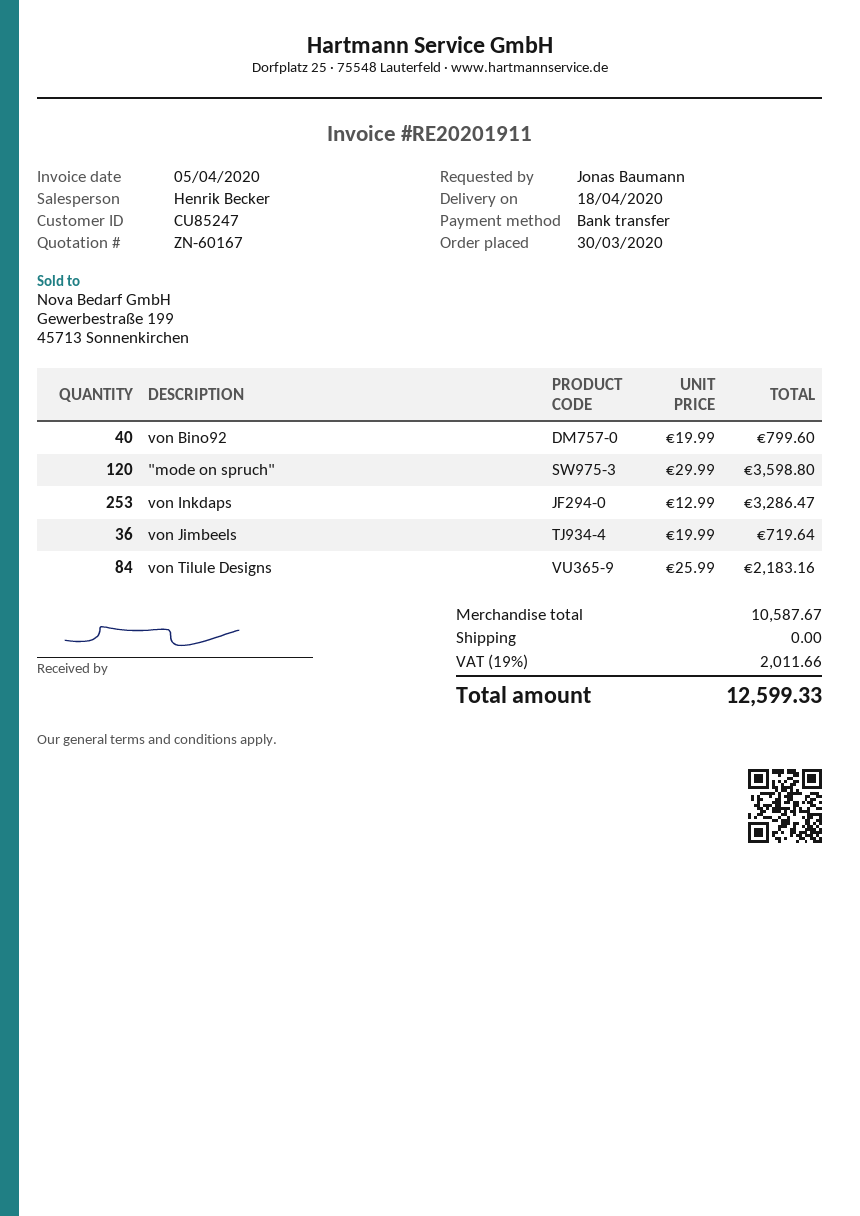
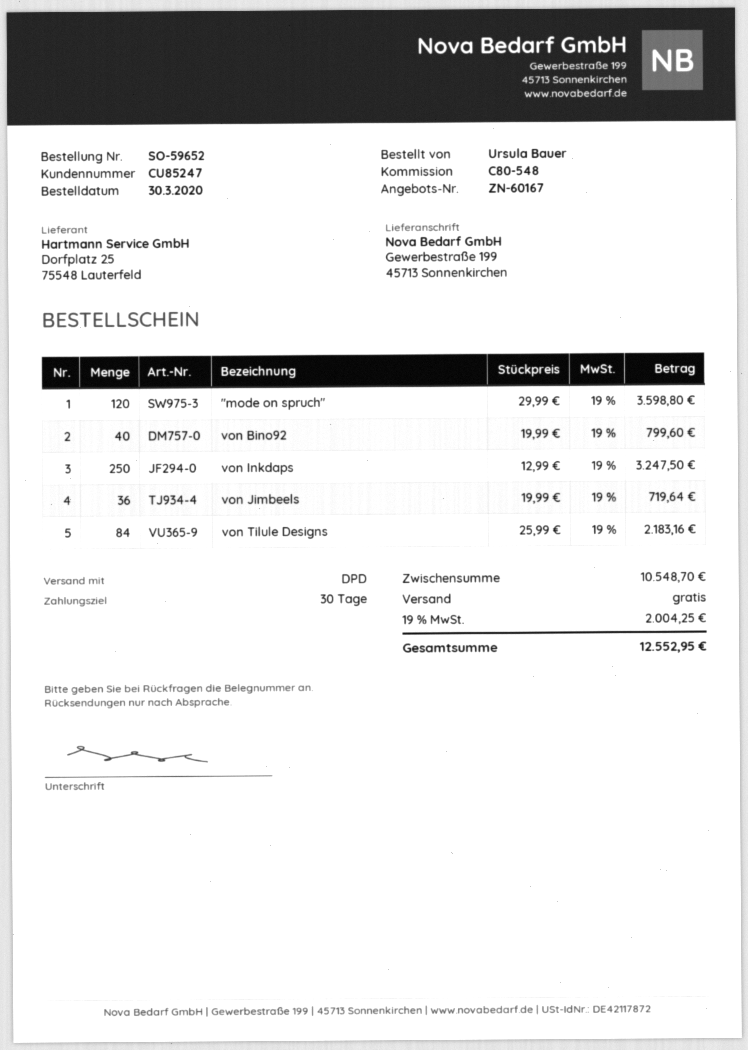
ordered by: Jonas Baumann -> Ursula Bauer
von Inkdaps: 253 x 12.99 = 3286.47 -> 250 x 12.99 = 3247.50
subtotal: 10587.67 -> 10548.70
tax: 19% = 2011.66 -> 19% = 2004.25
total: 12599.33 -> 12552.95

